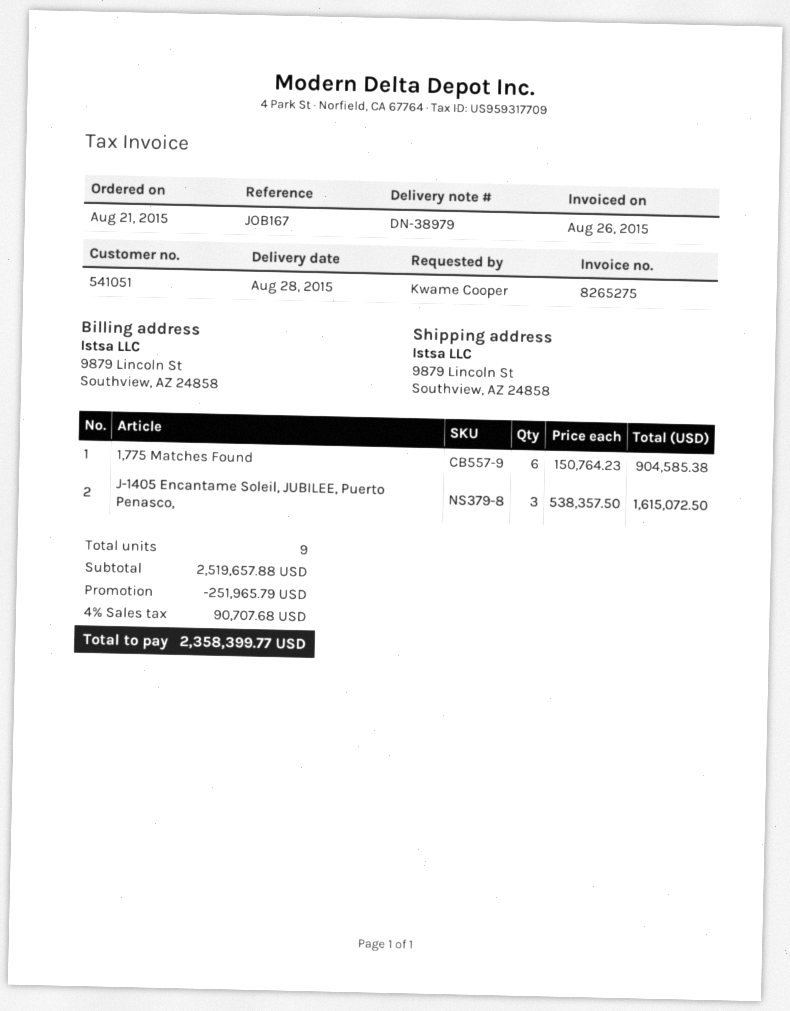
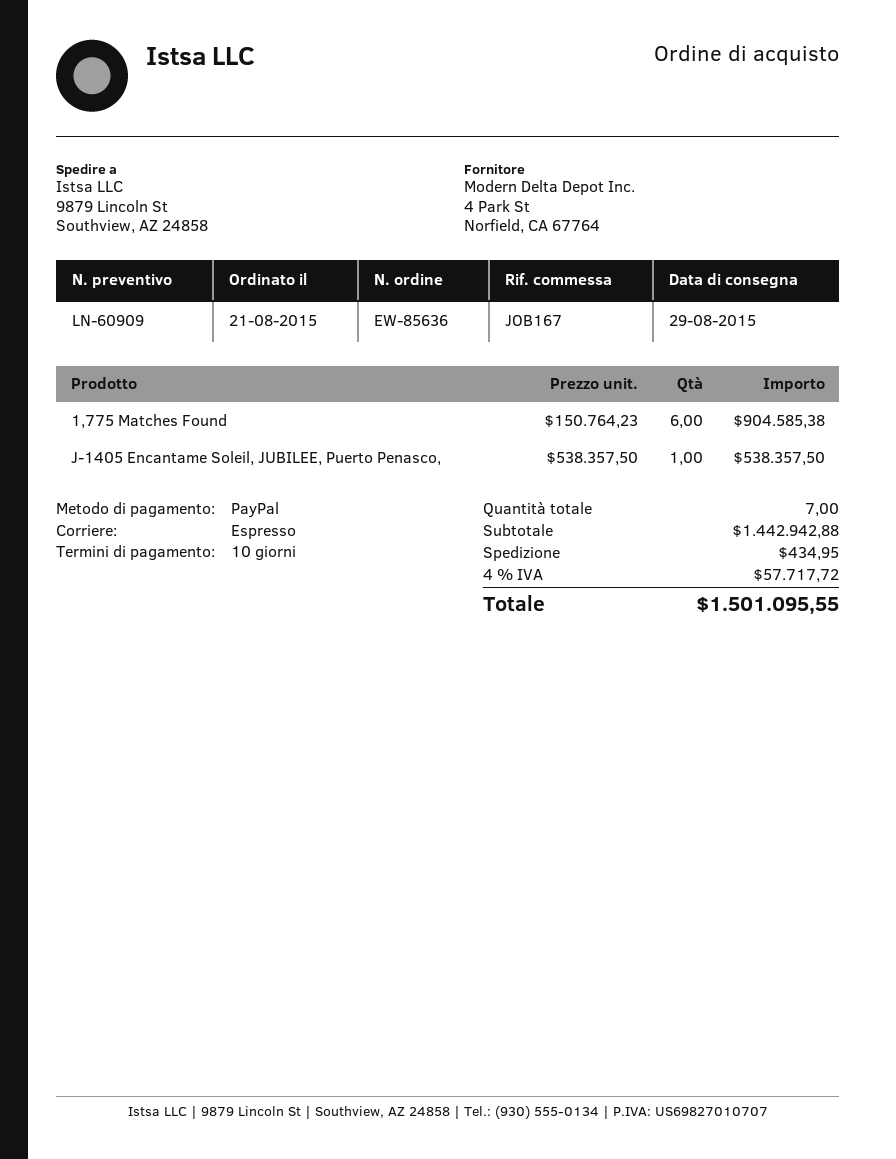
delivery date: 2015-08-28 -> 2015-08-29
J-1405 Encantame Soleil, JUBILEE, Puerto Penasco,: 3 x 538357.50 = 1615072.50 -> 1 x 538357.50 = 538357.50
total quantity: 9 -> 7
subtotal: 2519657.88 -> 1442942.88
discount: 251965.79 -> none
shipping: none -> 434.95
tax: 4% = 90707.68 -> 4% = 57717.72
total: 2358399.77 -> 1501095.55

